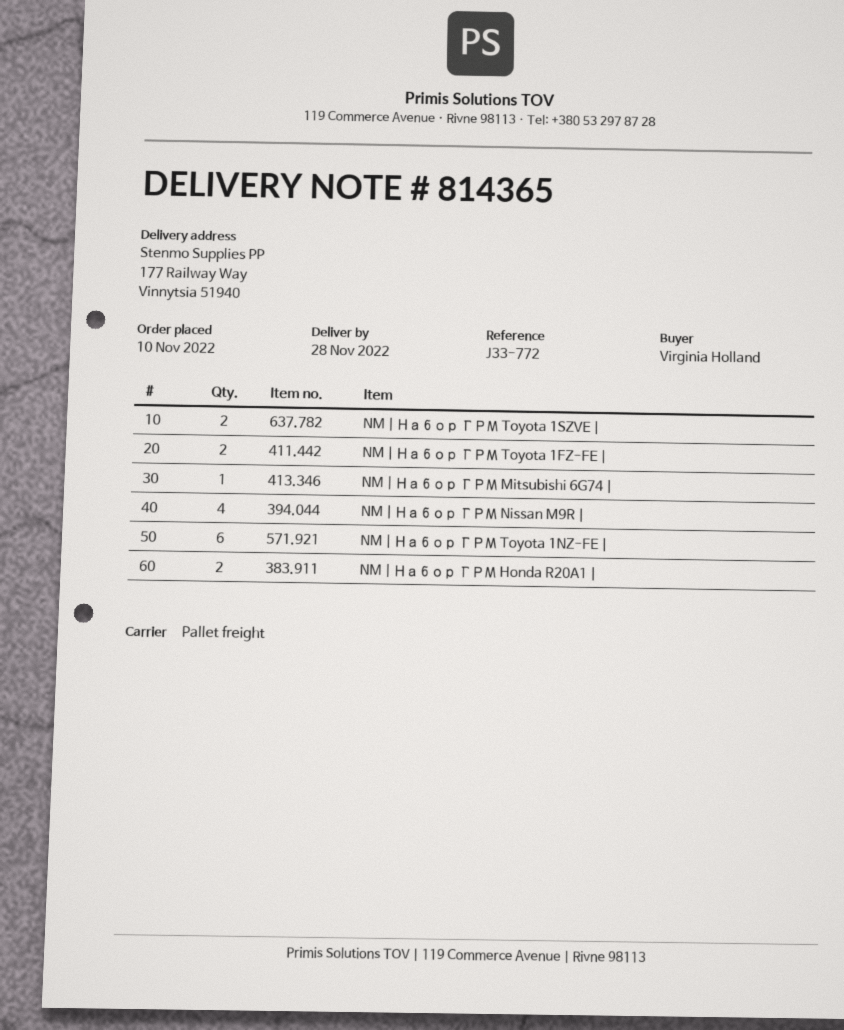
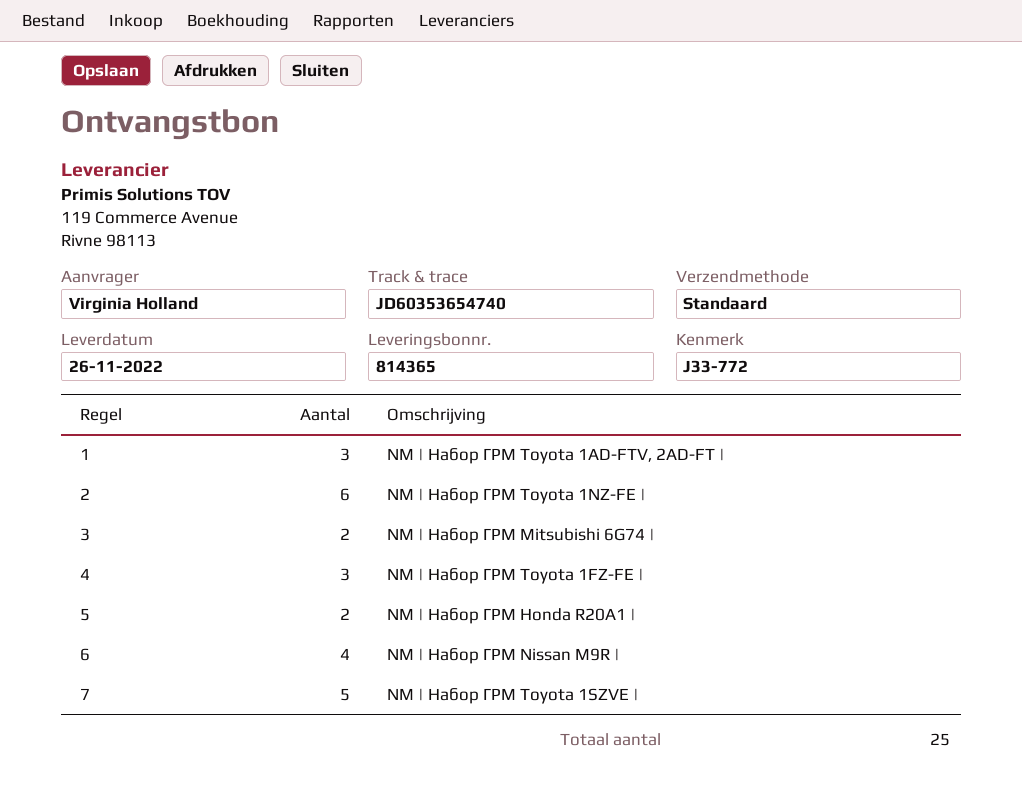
delivery date: 2022-11-28 -> 2022-11-26
shipping method: pallet freight -> standard
NM | Набор ГРМ Toyota 1SZVE |: 2 -> 5
NM | Набор ГРМ Toyota 1FZ-FE |: 2 -> 3
NM | Набор ГРМ Mitsubishi 6G74 |: 1 -> 2
NM | Набор ГРМ Toyota 1AD-FTV, 2AD-FT |: none -> 3

